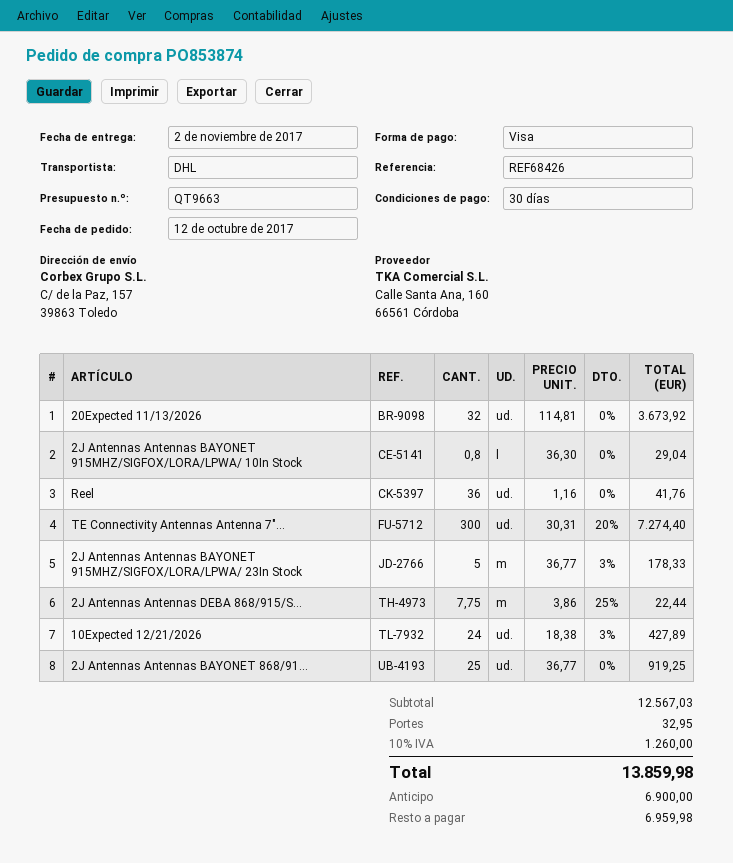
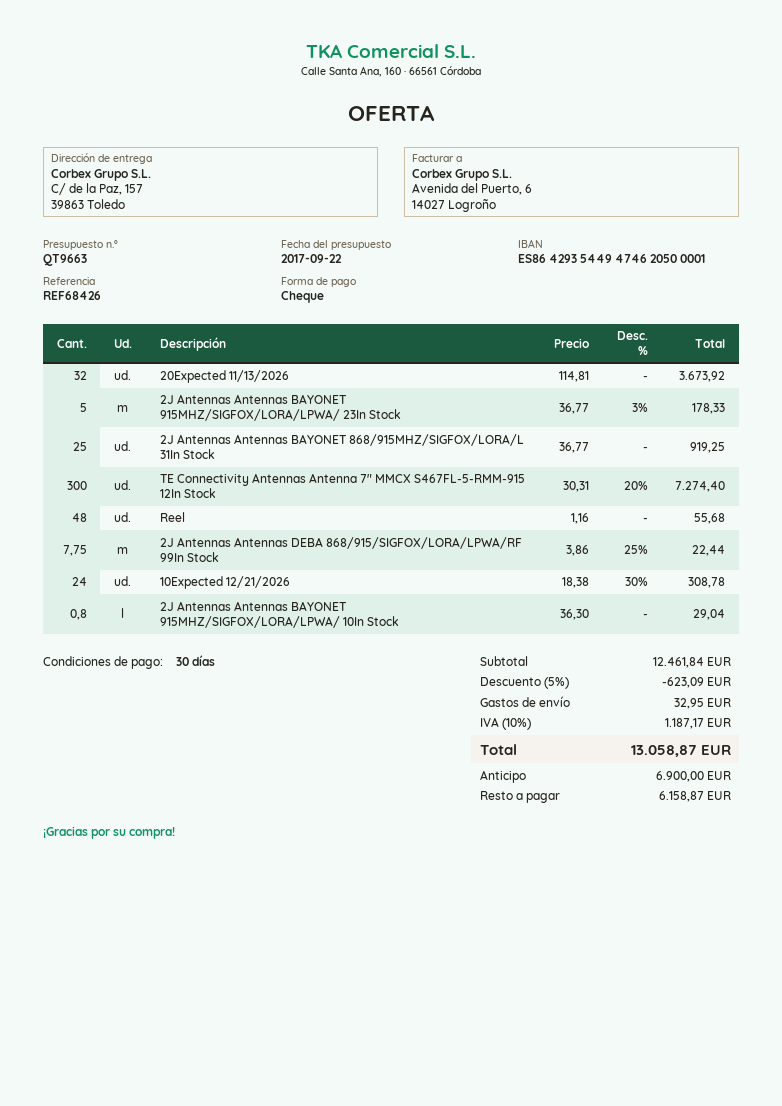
payment method: Visa -> cheque
Reel: 36 x 1.16 = 41.76 -> 48 x 1.16 = 55.68
10Expected 12/21/2026: 24 x 18.38 - 3% = 427.89 -> 24 x 18.38 - 30% = 308.78
subtotal: 12567.03 -> 12461.84
discount: none -> 5% = 623.09
tax: 10% = 1260.00 -> 10% = 1187.17
total: 13859.98 -> 13058.87
balance: 6959.98 -> 6158.87

